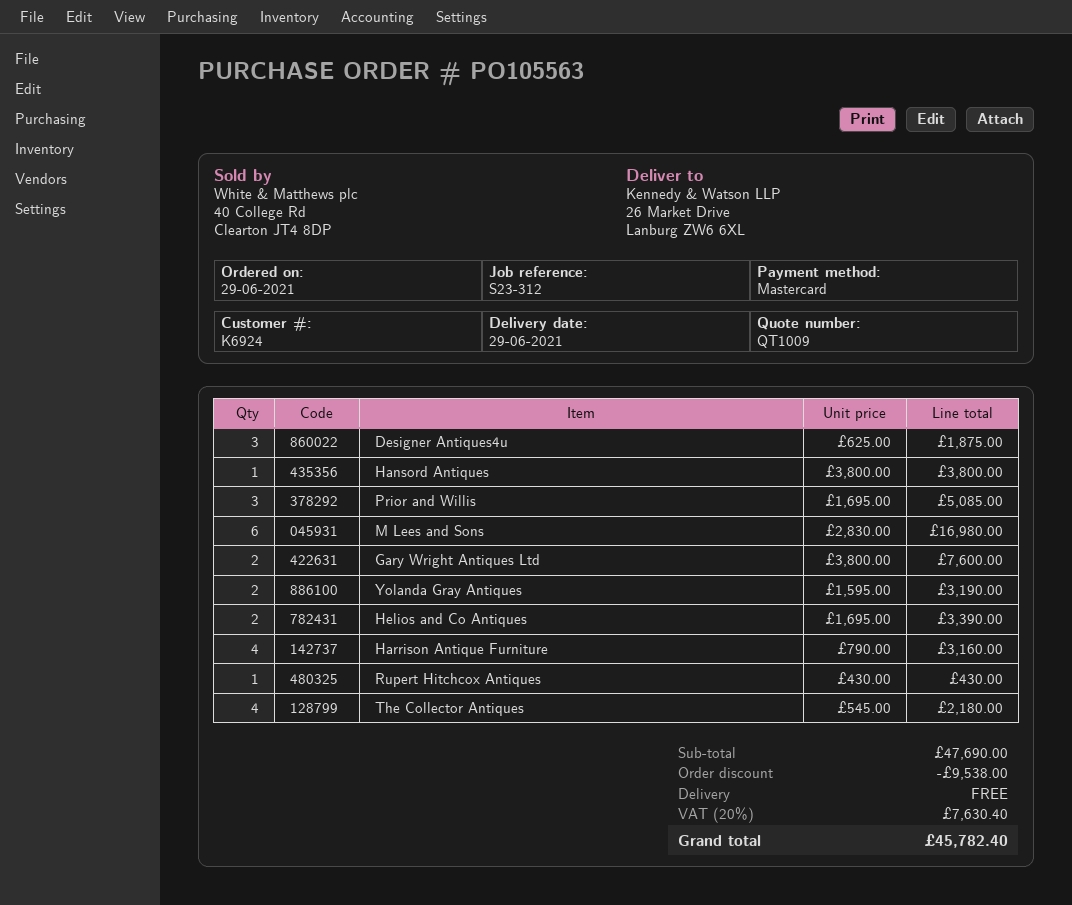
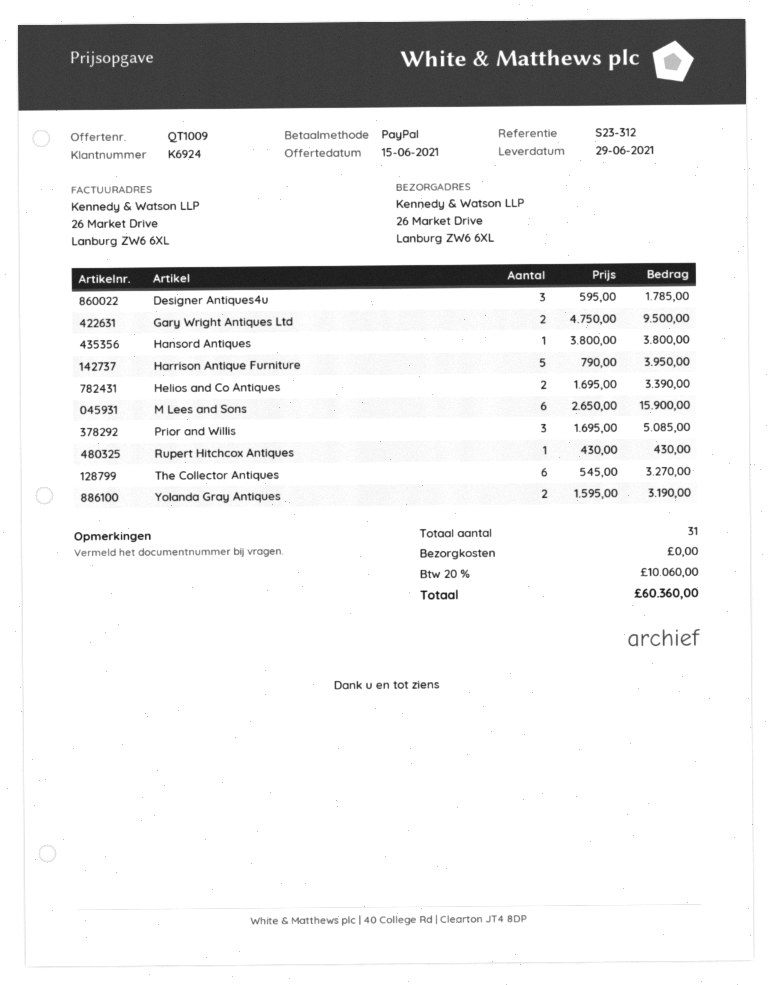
payment method: Mastercard -> PayPal
Designer Antiques4u: 3 x 625.00 = 1875.00 -> 3 x 595.00 = 1785.00
M Lees and Sons: 6 x 2830.00 = 16980.00 -> 6 x 2650.00 = 15900.00
Gary Wright Antiques Ltd: 2 x 3800.00 = 7600.00 -> 2 x 4750.00 = 9500.00
Harrison Antique Furniture: 4 x 790.00 = 3160.00 -> 5 x 790.00 = 3950.00
The Collector Antiques: 4 x 545.00 = 2180.00 -> 6 x 545.00 = 3270.00
discount: 9538.00 -> none
tax: 20% = 7630.40 -> 20% = 10060.00
total: 45782.40 -> 60360.00

